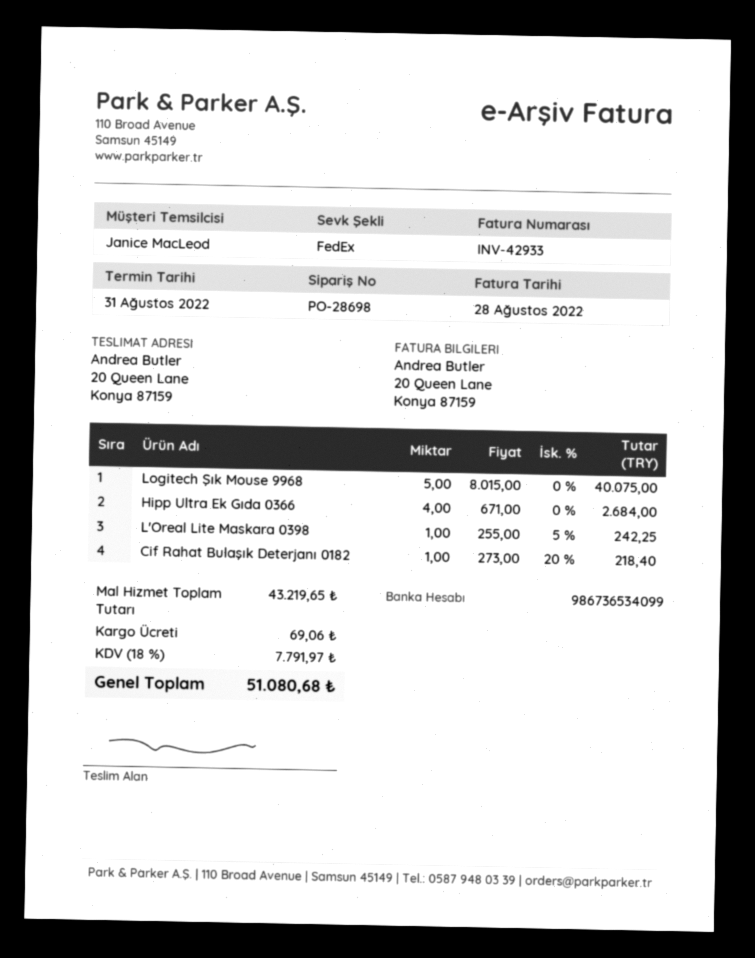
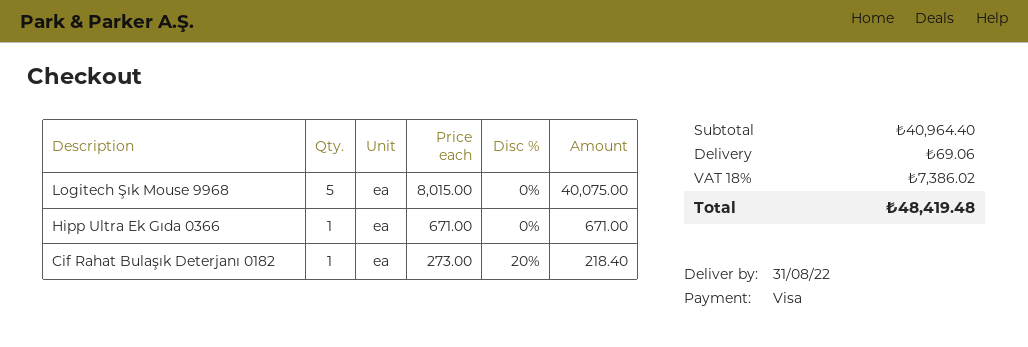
Hipp Ultra Ek Gıda 0366: 4 x 671.00 = 2684.00 -> 1 x 671.00 = 671.00
L'Oreal Lite Maskara 0398: 1 x 255.00 - 5% = 242.25 -> none
subtotal: 43219.65 -> 40964.40
tax: 18% = 7791.97 -> 18% = 7386.02
total: 51080.68 -> 48419.48

